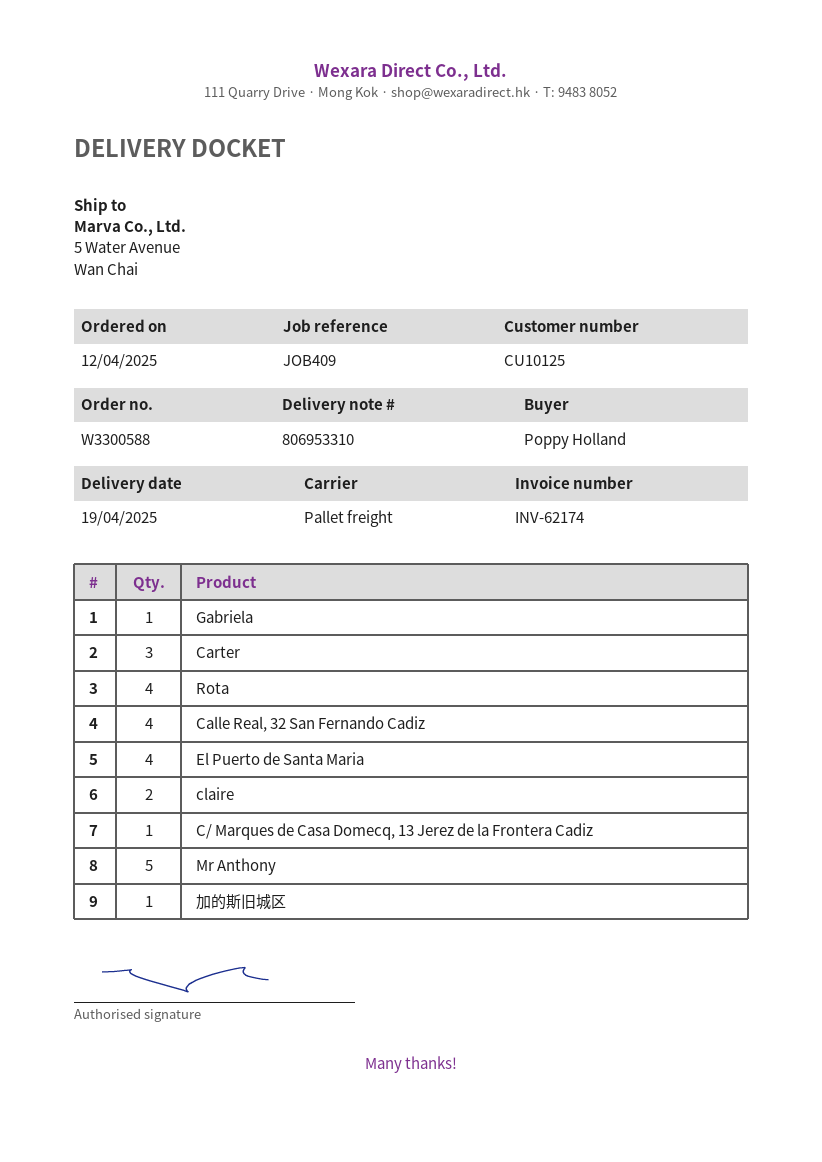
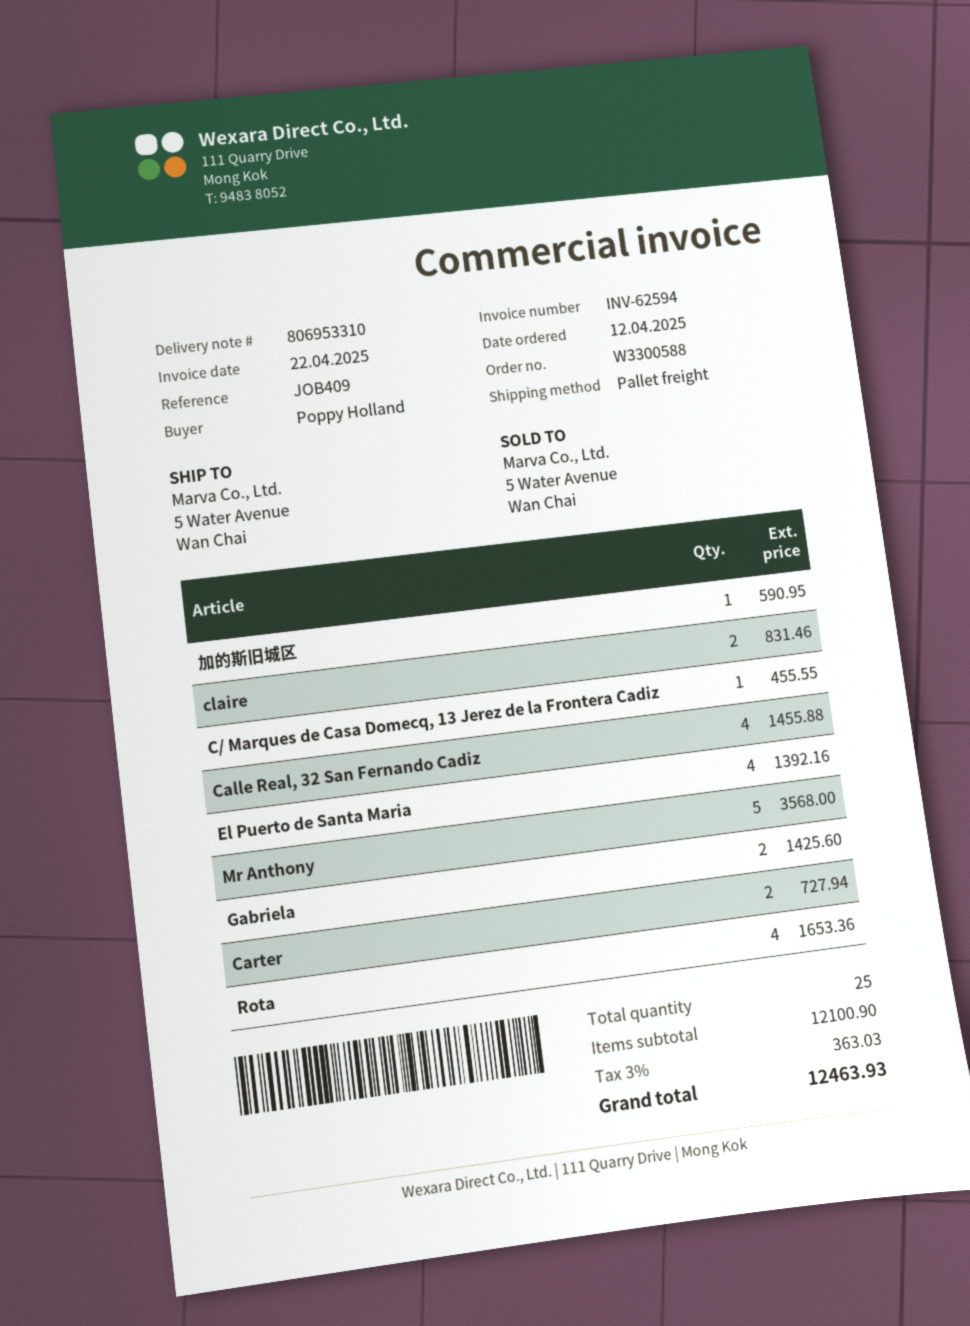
invoice number: INV-62174 -> INV-62594
Gabriela: 1 -> 2
Carter: 3 -> 2

